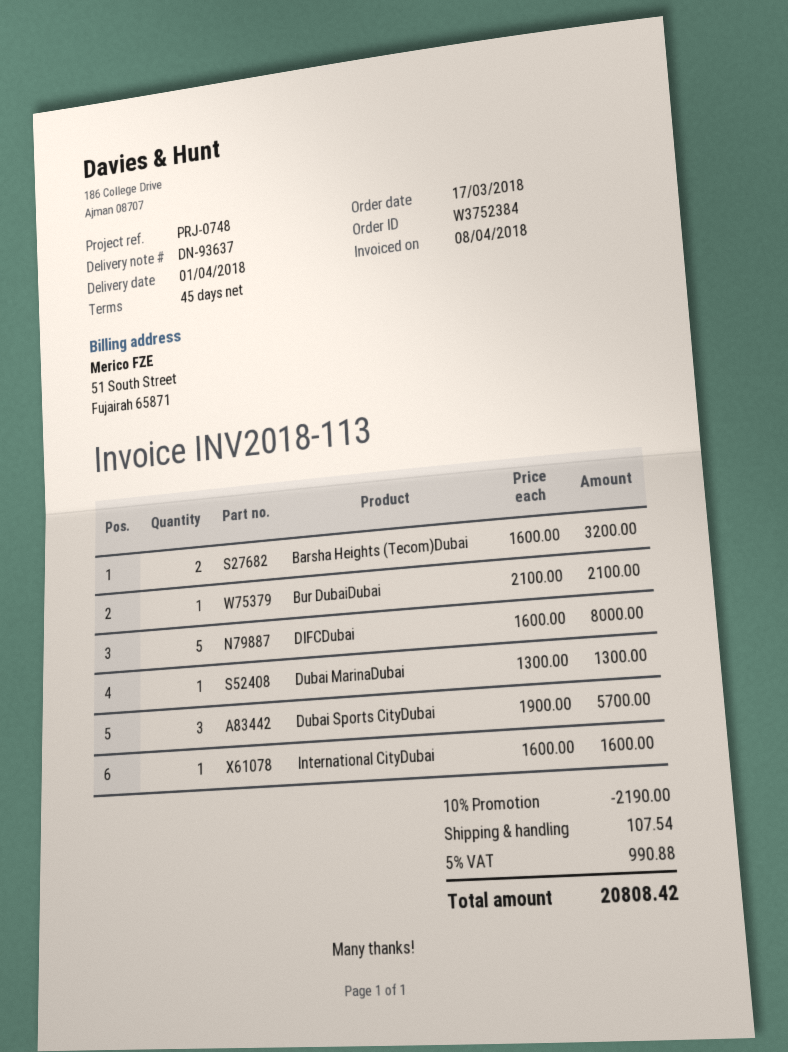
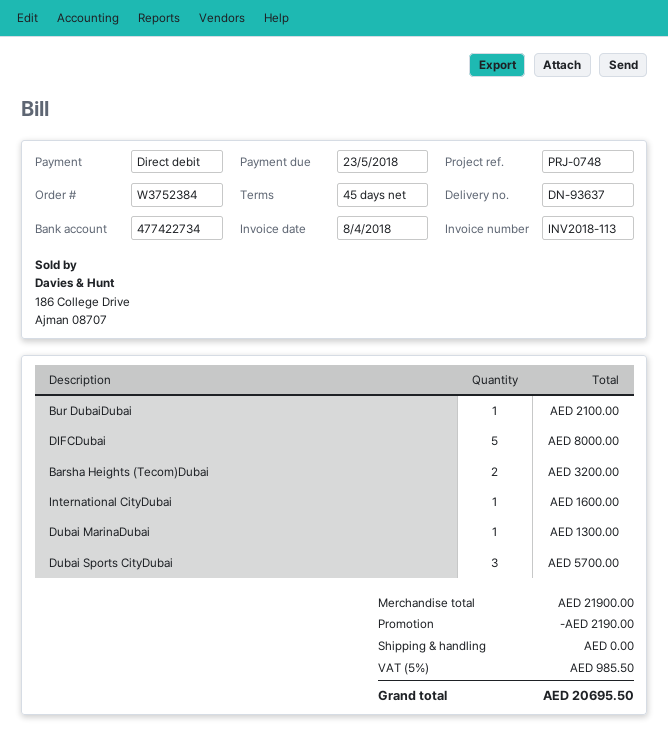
shipping: 107.54 -> 0.00
tax: 5% = 990.88 -> 5% = 985.50
total: 20808.42 -> 20695.50

